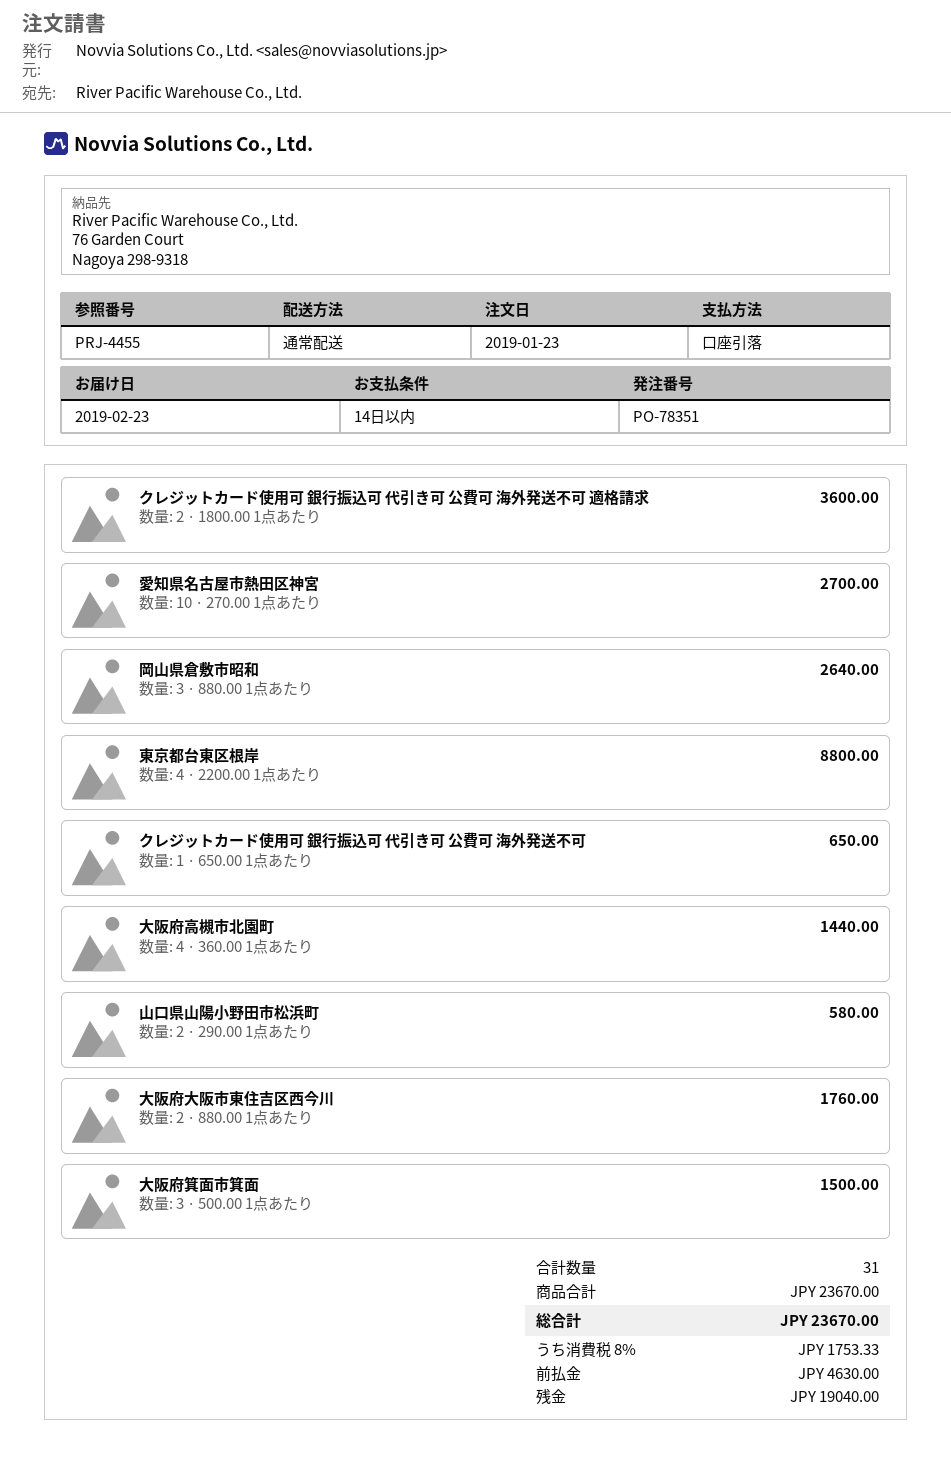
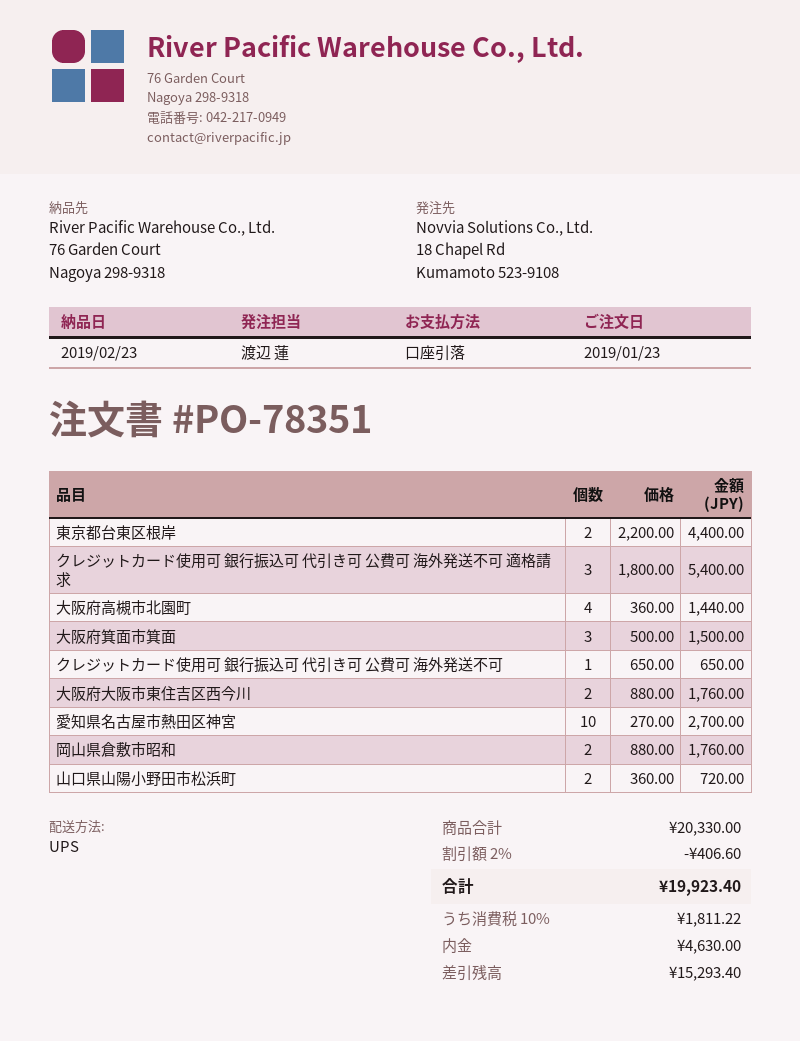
shipping method: standard -> UPS
クレジットカード使用可 銀行振込可 代引き可 公費可 海外発送不可 適格請求: 2 x 1800.00 = 3600.00 -> 3 x 1800.00 = 5400.00
岡山県倉敷市昭和: 3 x 880.00 = 2640.00 -> 2 x 880.00 = 1760.00
東京都台東区根岸: 4 x 2200.00 = 8800.00 -> 2 x 2200.00 = 4400.00
山口県山陽小野田市松浜町: 2 x 290.00 = 580.00 -> 2 x 360.00 = 720.00
subtotal: 23670.00 -> 20330.00
discount: none -> 2% = 406.60
tax: 8% = 1753.33 -> 10% = 1811.22
total: 23670.00 -> 19923.40
balance: 19040.00 -> 15293.40

